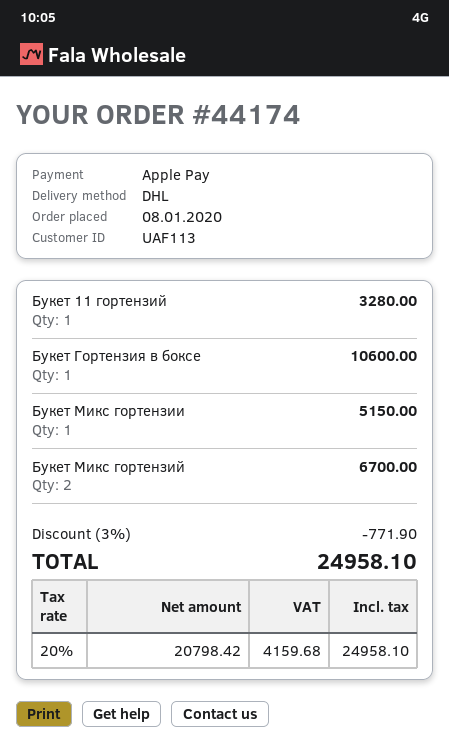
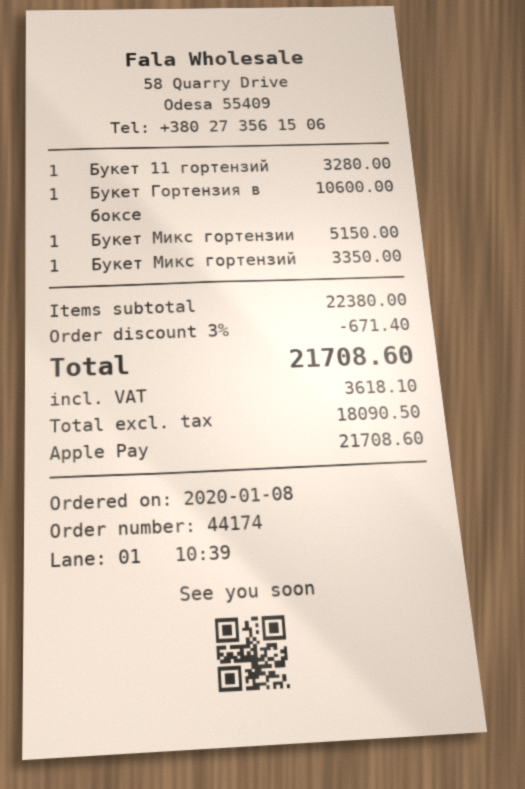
Букет Микс гортензий: 2 for 6700.00 -> 1 for 3350.00
discount: 3% = 771.90 -> 3% = 671.40
net: 20798.42 -> 18090.50
tax: 4159.68 -> 3618.10
total: 24958.10 -> 21708.60

